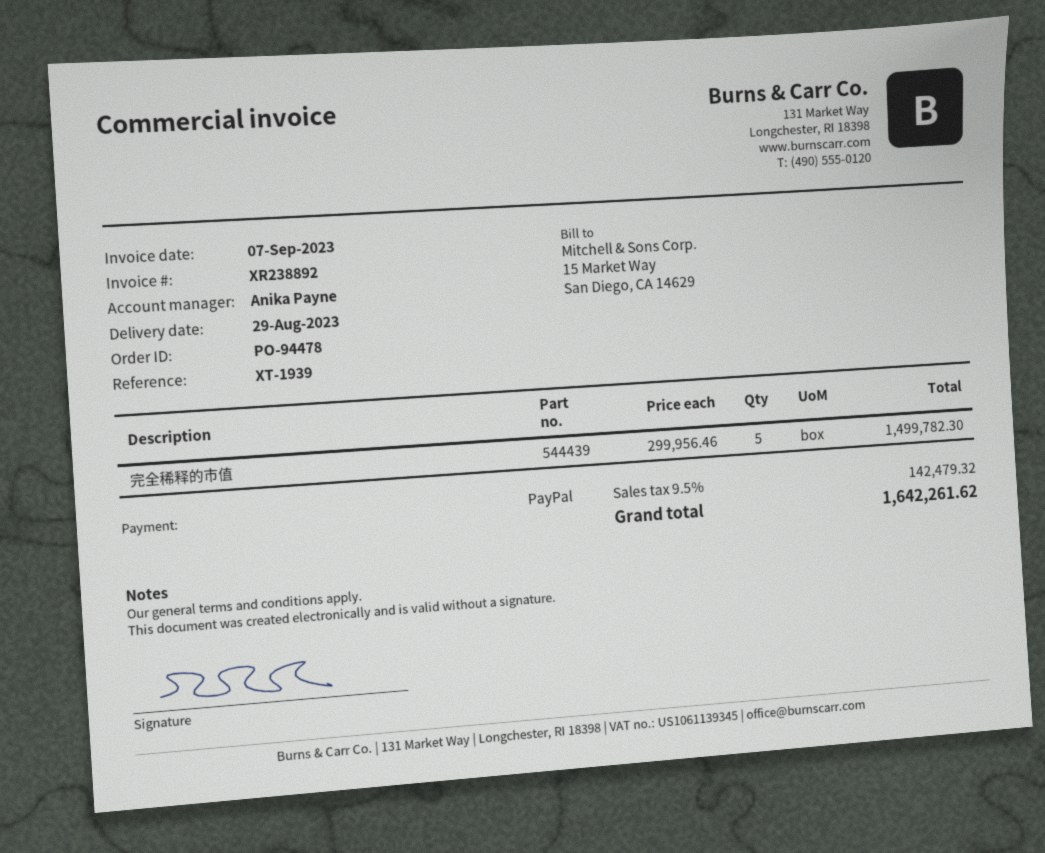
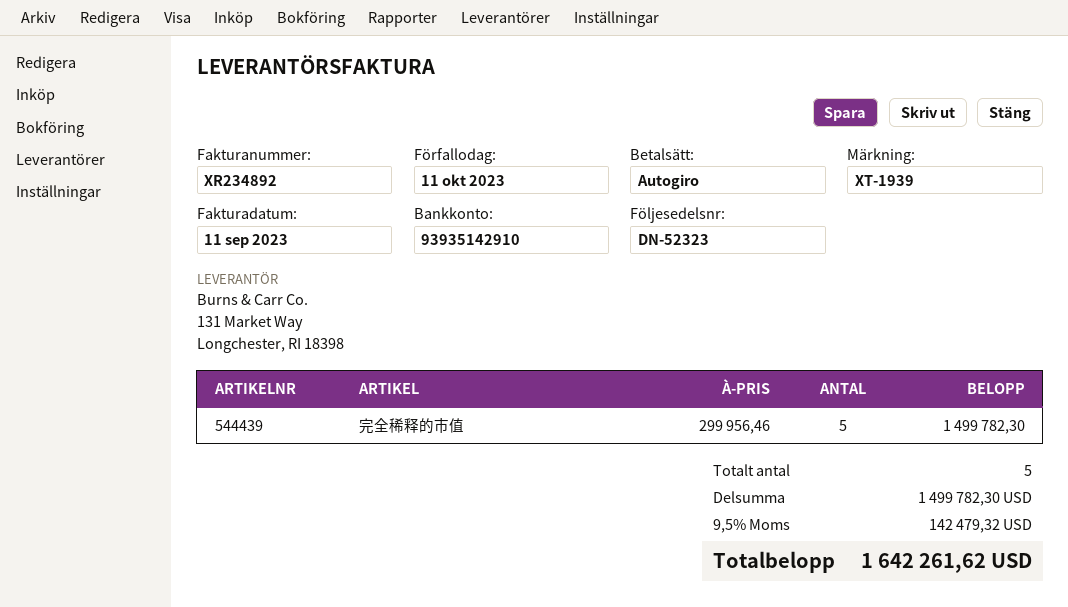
invoice number: XR238892 -> XR234892
invoice date: 2023-09-07 -> 2023-09-11
payment method: PayPal -> direct debit

